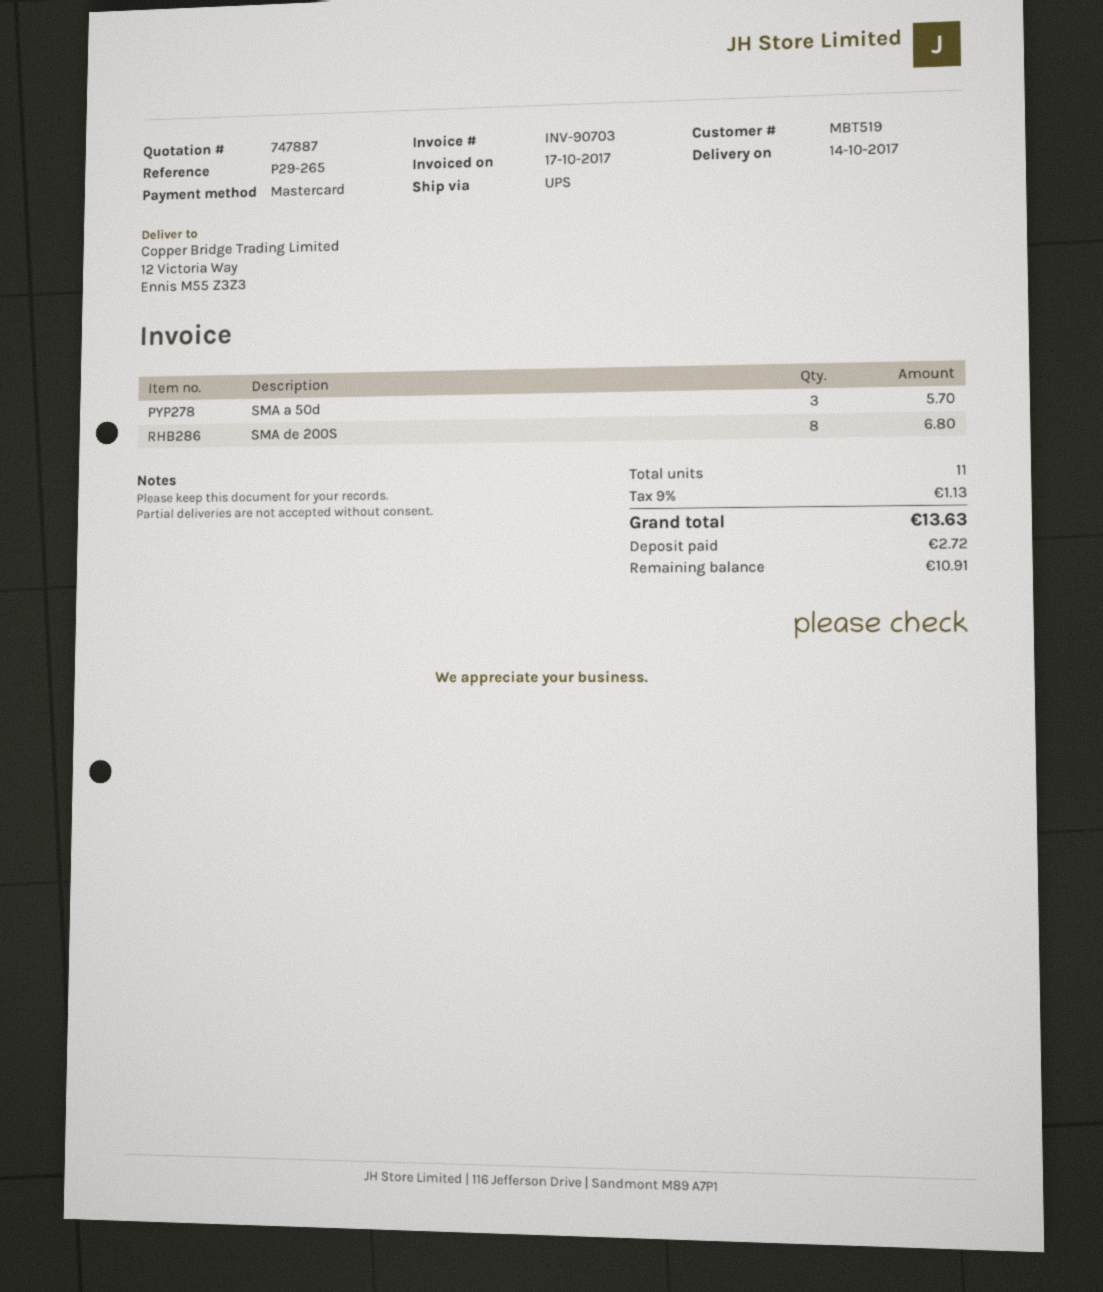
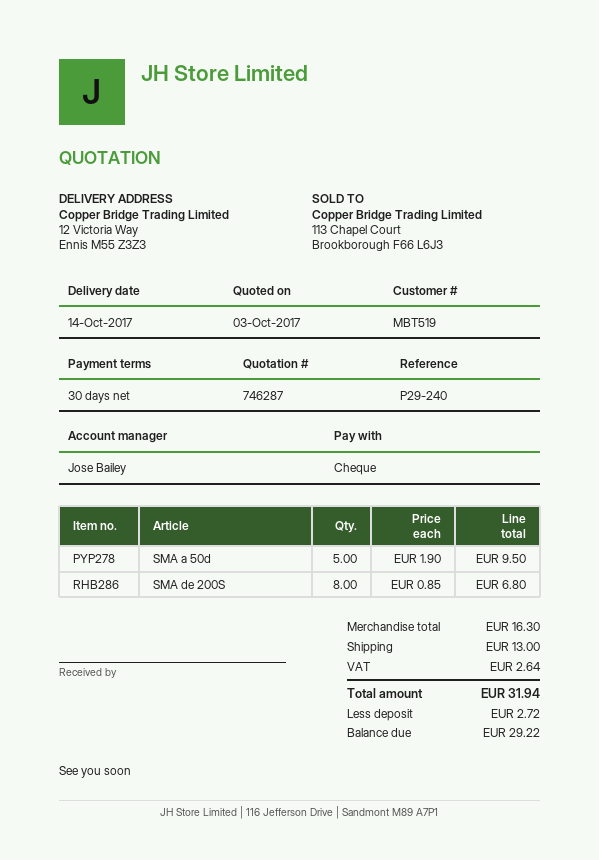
quote number: 747887 -> 746287
reference: P29-265 -> P29-240
payment method: Mastercard -> cheque
SMA a 50d: 3 for 5.70 -> 5 for 9.50
shipping: none -> 13.00
tax: 1.13 -> 2.64
total: 13.63 -> 31.94
balance: 10.91 -> 29.22

